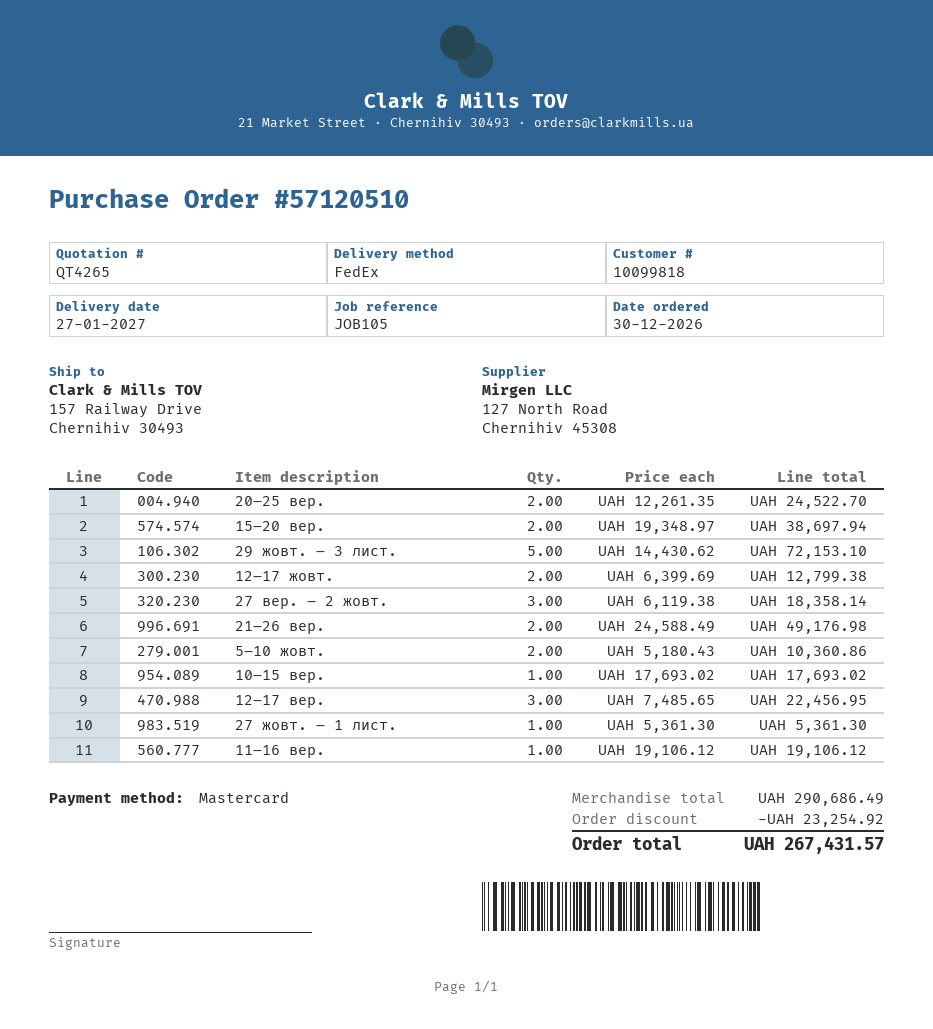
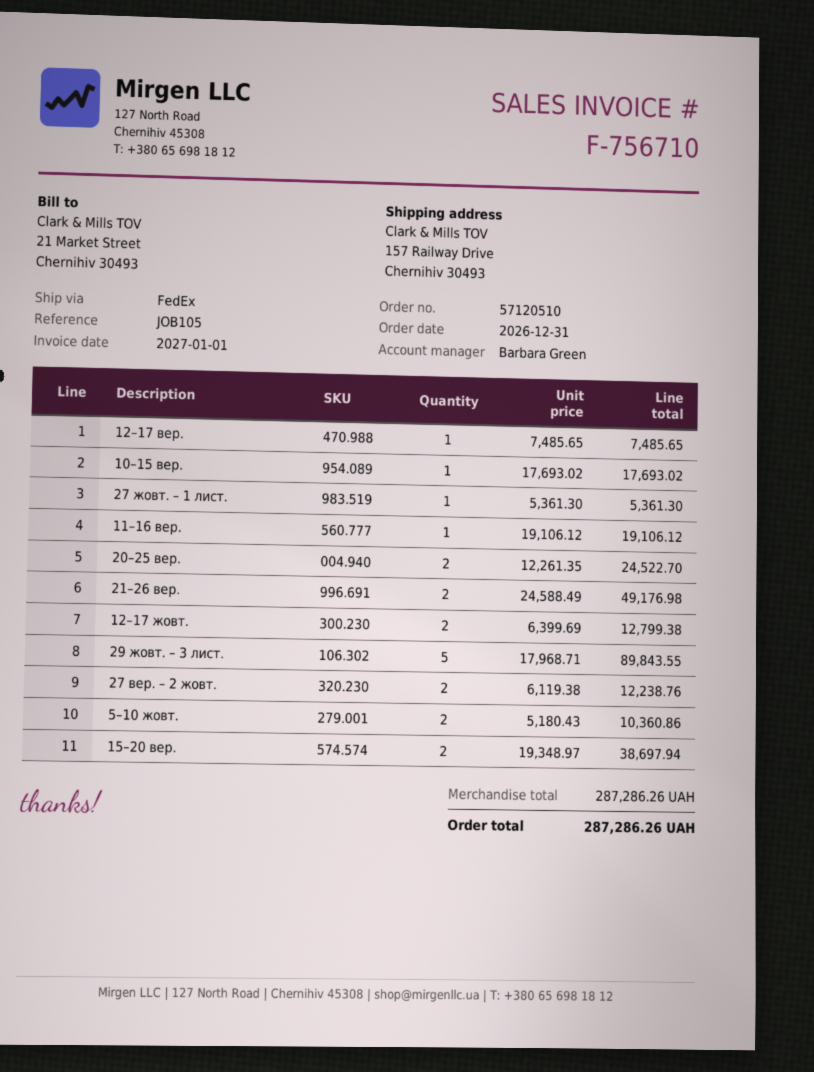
order date: 2026-12-30 -> 2026-12-31
29 жовт. – 3 лист.: 5 x 14430.62 = 72153.10 -> 5 x 17968.71 = 89843.55
27 вер. – 2 жовт.: 3 x 6119.38 = 18358.14 -> 2 x 6119.38 = 12238.76
12–17 вер.: 3 x 7485.65 = 22456.95 -> 1 x 7485.65 = 7485.65
subtotal: 290686.49 -> 287286.26
discount: 23254.92 -> none
total: 267431.57 -> 287286.26

